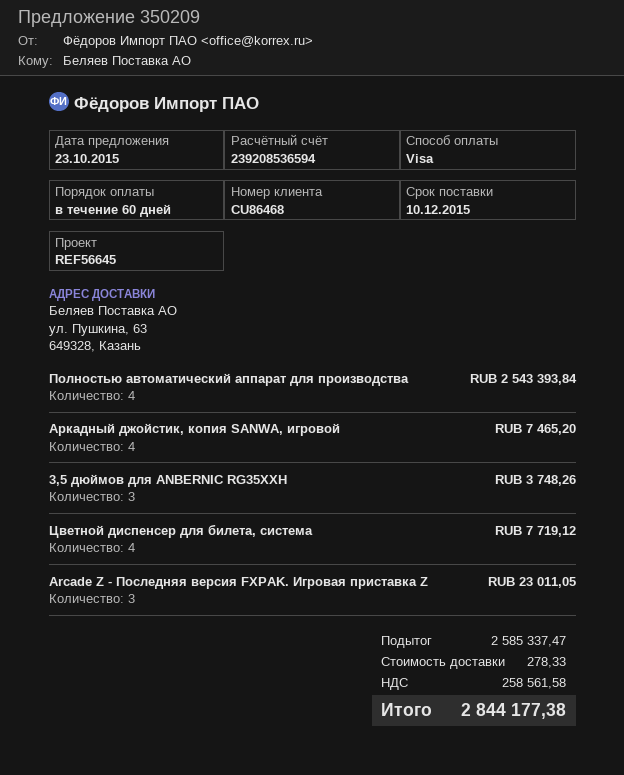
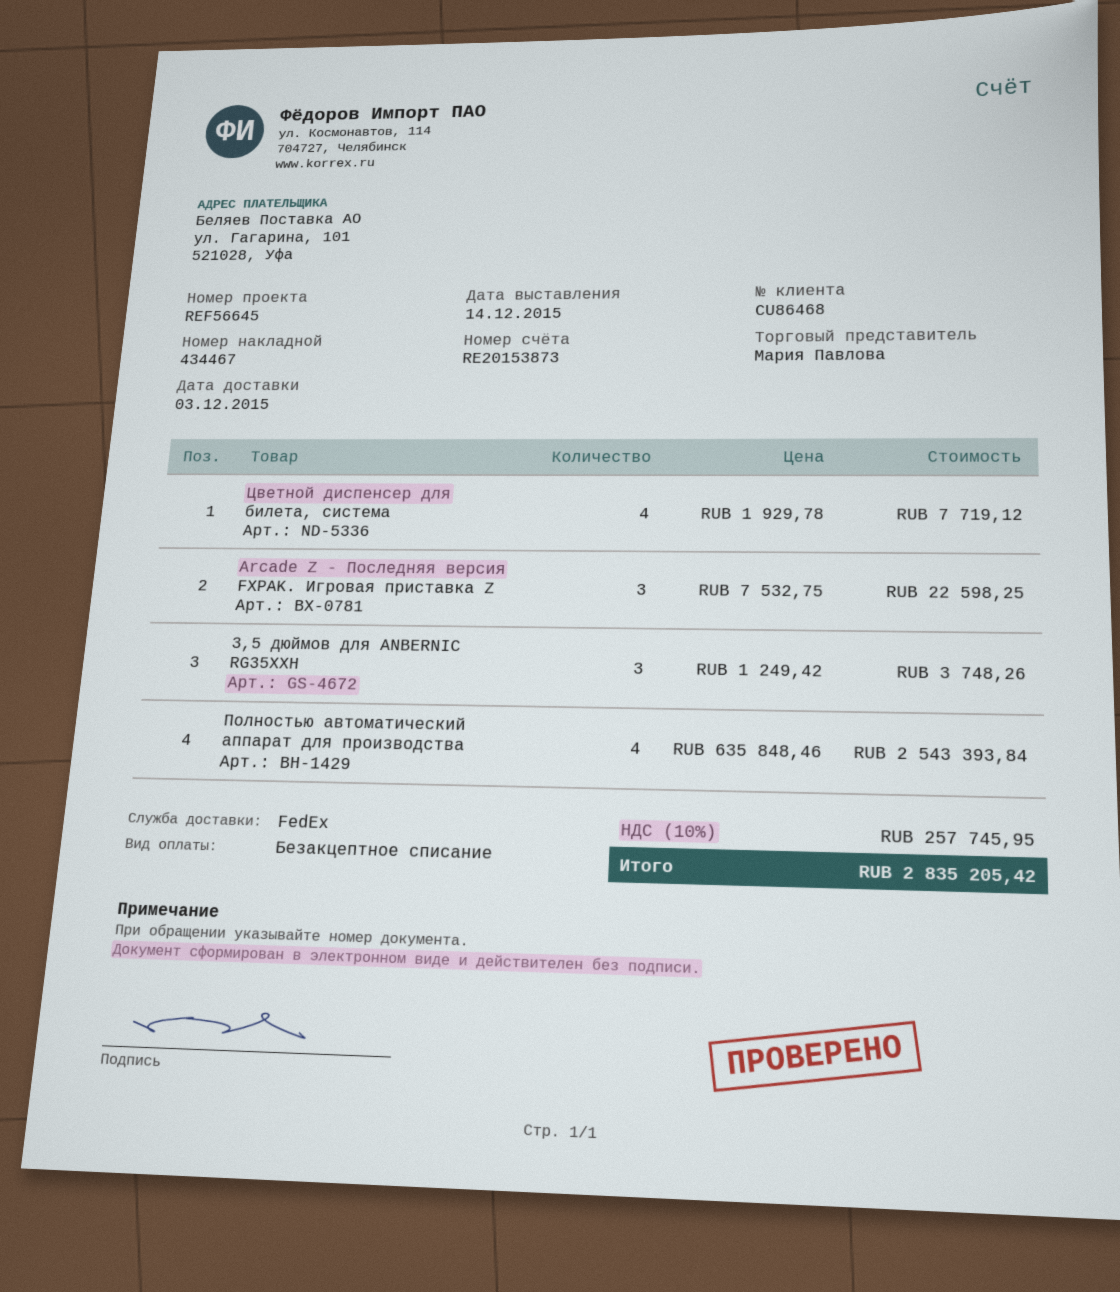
delivery date: 2015-12-10 -> 2015-12-03
payment method: Visa -> direct debit
Аркадный джойстик, копия SANWA, игровой: 4 for 7465.20 -> none
Arcade Z - Последняя версия FXPAK. Игровая приставка Z: 3 for 23011.05 -> 3 for 22598.25
shipping: 278.33 -> none
tax: 258561.58 -> 257745.95
total: 2844177.38 -> 2835205.42

